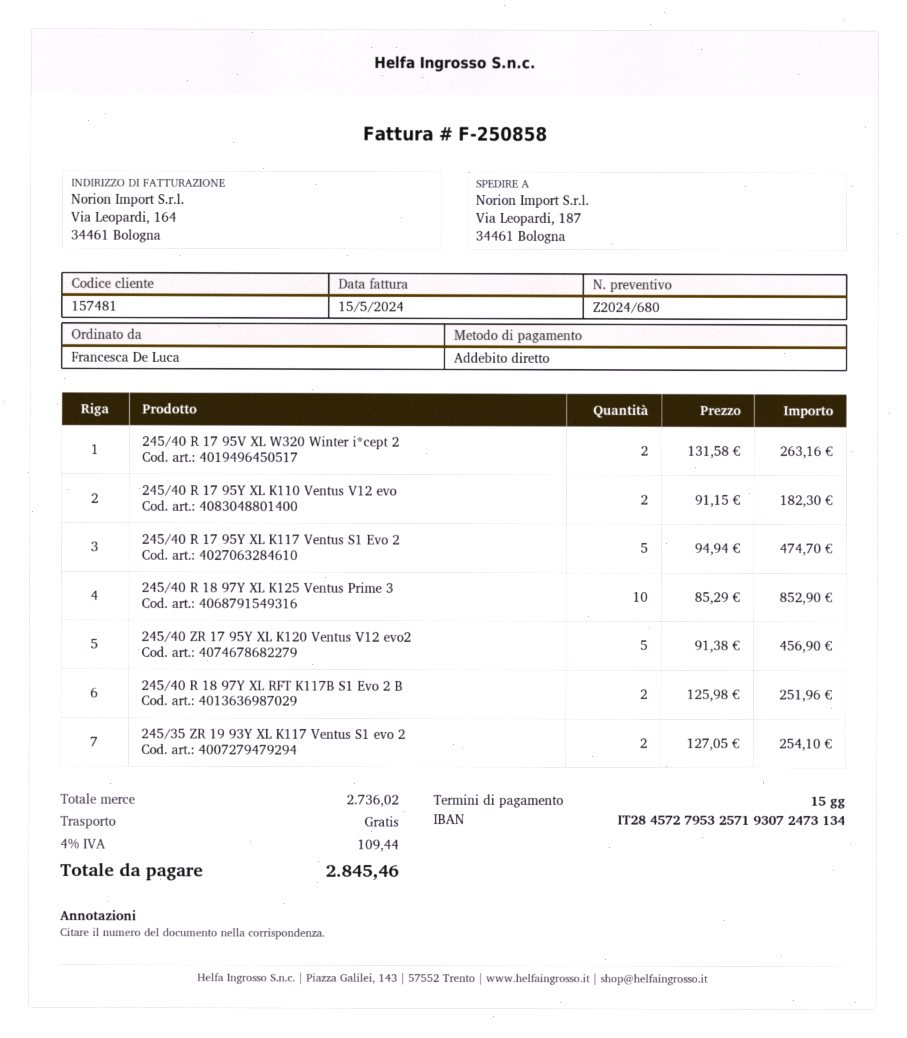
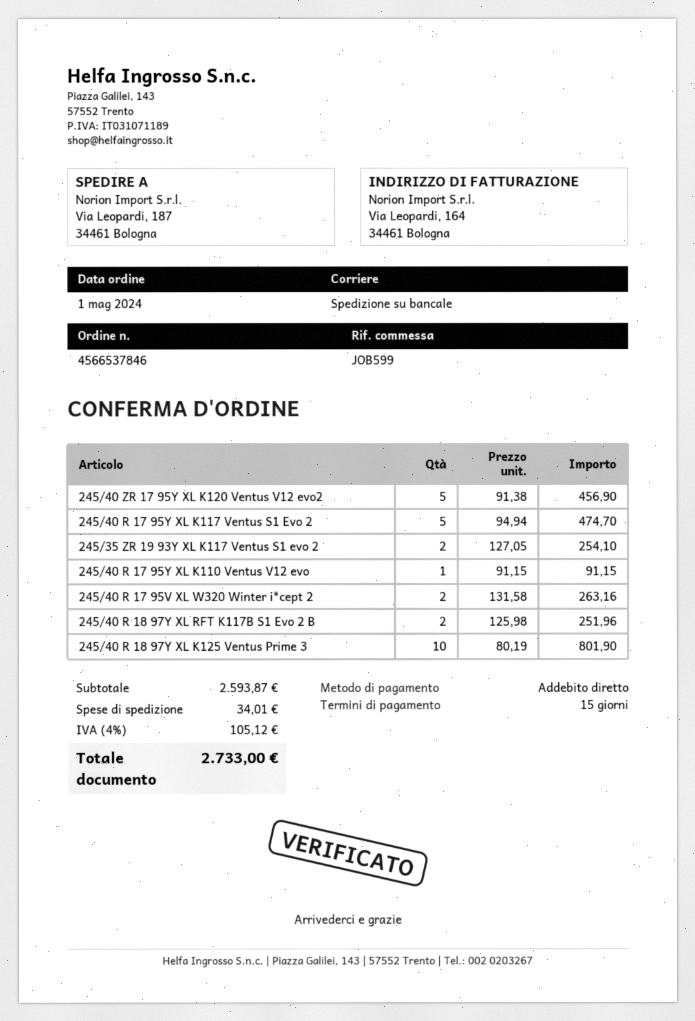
245/40 R 17 95Y XL K110 Ventus V12 evo: 2 x 91.15 = 182.30 -> 1 x 91.15 = 91.15
245/40 R 18 97Y XL K125 Ventus Prime 3: 10 x 85.29 = 852.90 -> 10 x 80.19 = 801.90
subtotal: 2736.02 -> 2593.87
shipping: 0.00 -> 34.01
tax: 4% = 109.44 -> 4% = 105.12
total: 2845.46 -> 2733.00

